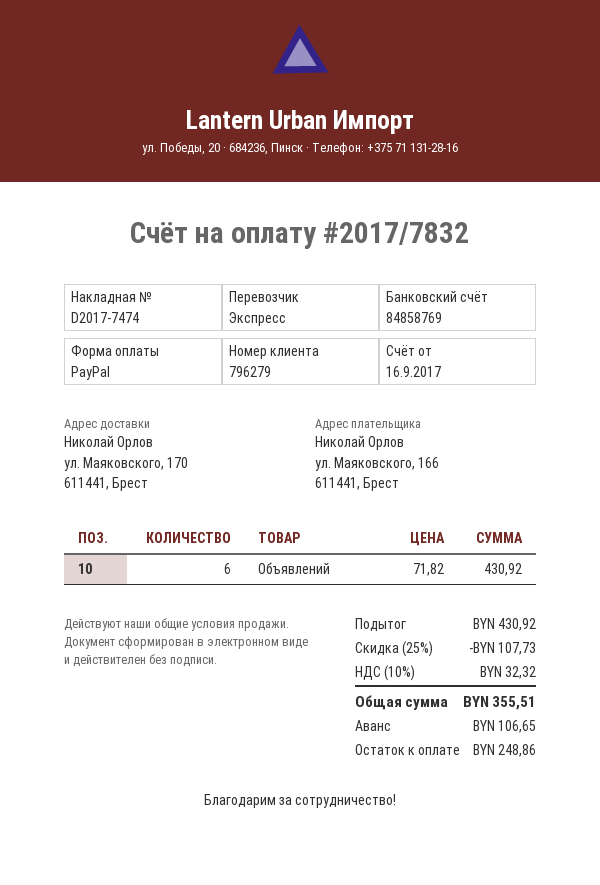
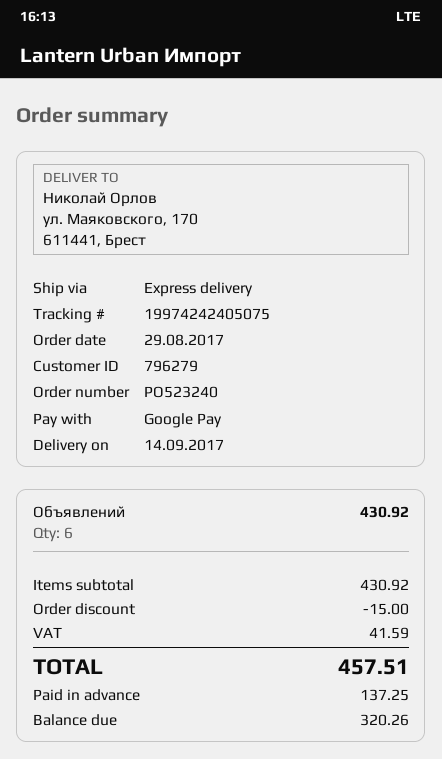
payment method: PayPal -> Google Pay
discount: 107.73 -> 15.00
tax: 32.32 -> 41.59
total: 355.51 -> 457.51
deposit: 106.65 -> 137.25
balance: 248.86 -> 320.26

